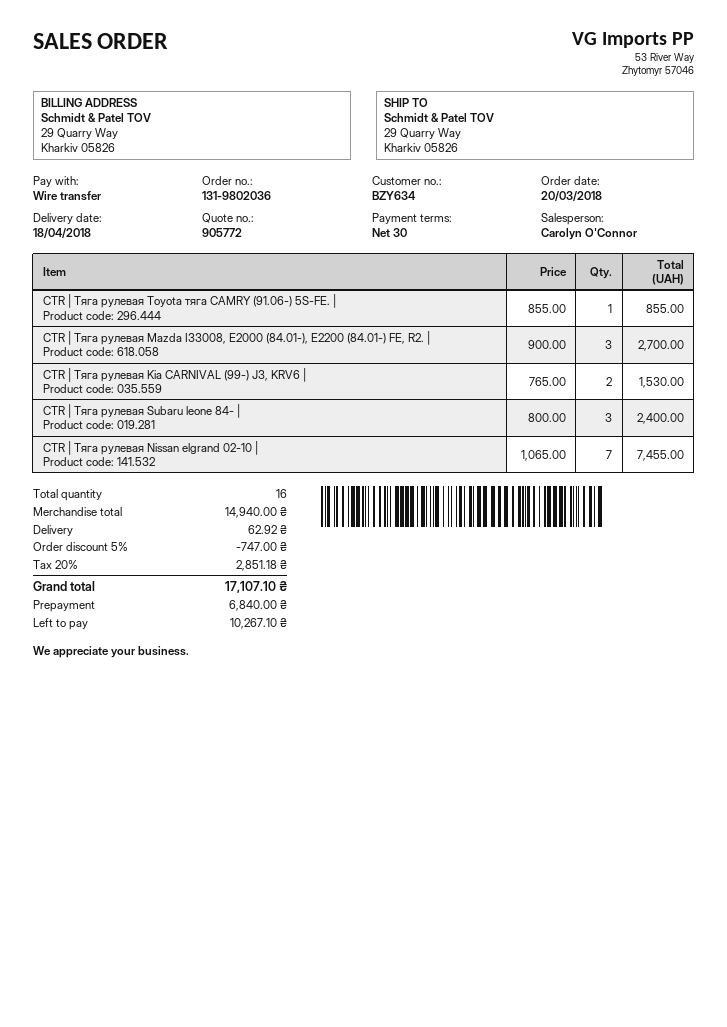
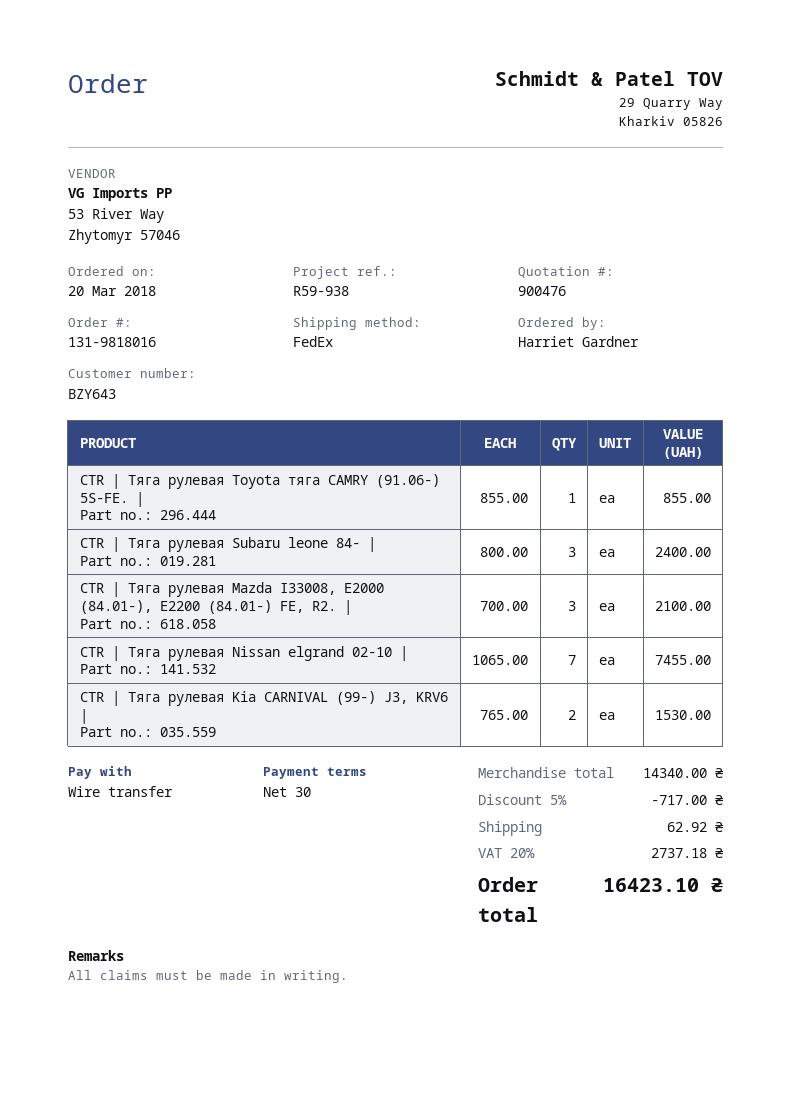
quote number: 905772 -> 900476
order number: 131-9802036 -> 131-9818016
customer number: BZY634 -> BZY643
CTR | Тяга рулевая Mazda I33008, E2000 (84.01-), E2200 (84.01-) FE, R2. |: 3 x 900.00 = 2700.00 -> 3 x 700.00 = 2100.00
subtotal: 14940.00 -> 14340.00
discount: 5% = 747.00 -> 5% = 717.00
tax: 20% = 2851.18 -> 20% = 2737.18
total: 17107.10 -> 16423.10

